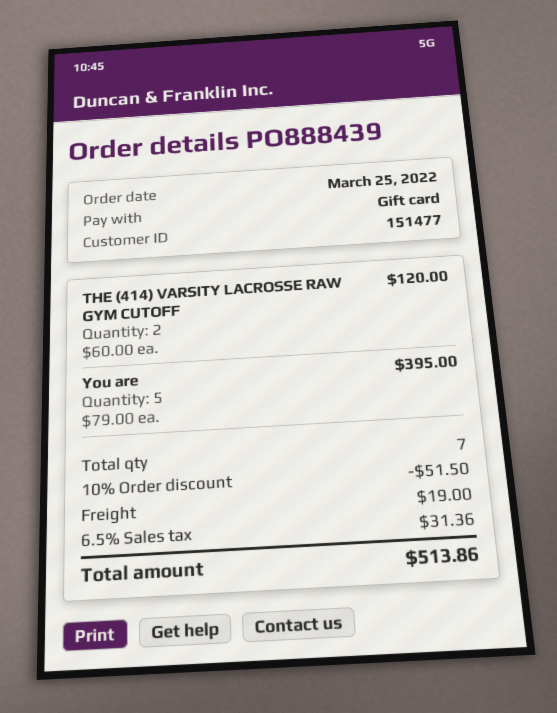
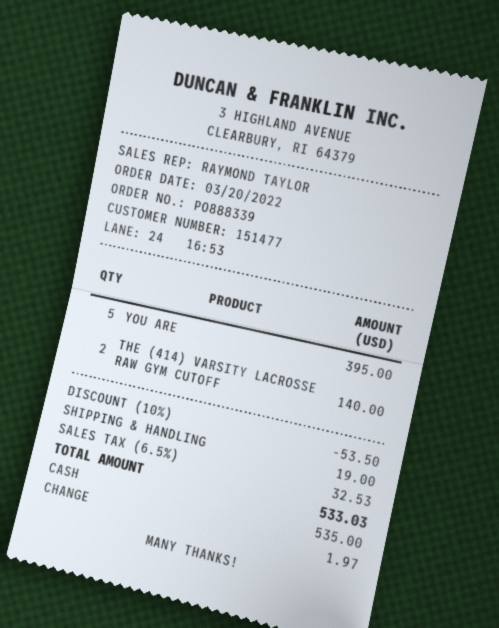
order number: PO888439 -> PO888339
order date: 2022-03-25 -> 2022-03-20
payment method: gift card -> cash
THE (414) VARSITY LACROSSE RAW GYM CUTOFF: 2 for 120.00 -> 2 for 140.00
discount: 10% = 51.50 -> 10% = 53.50
tax: 6.5% = 31.36 -> 6.5% = 32.53
total: 513.86 -> 533.03

